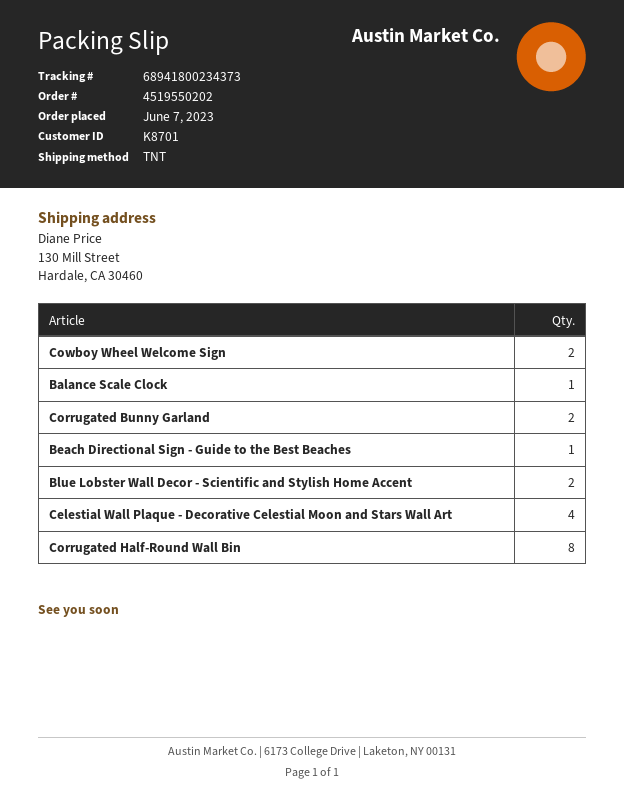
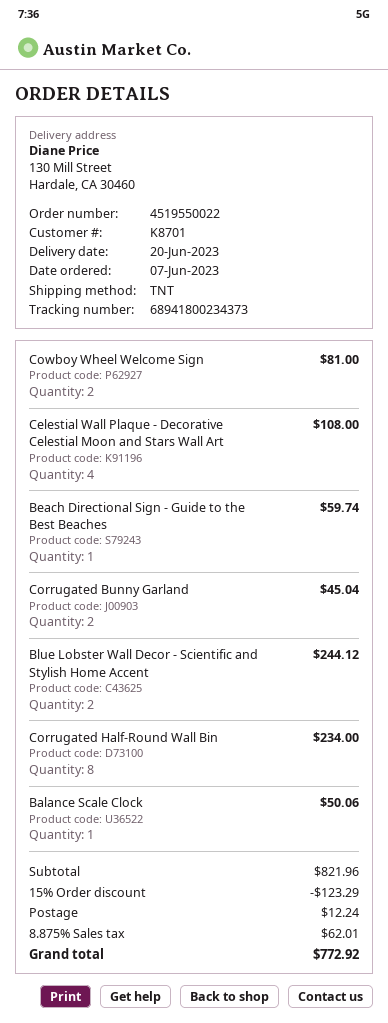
order number: 4519550202 -> 4519550022

